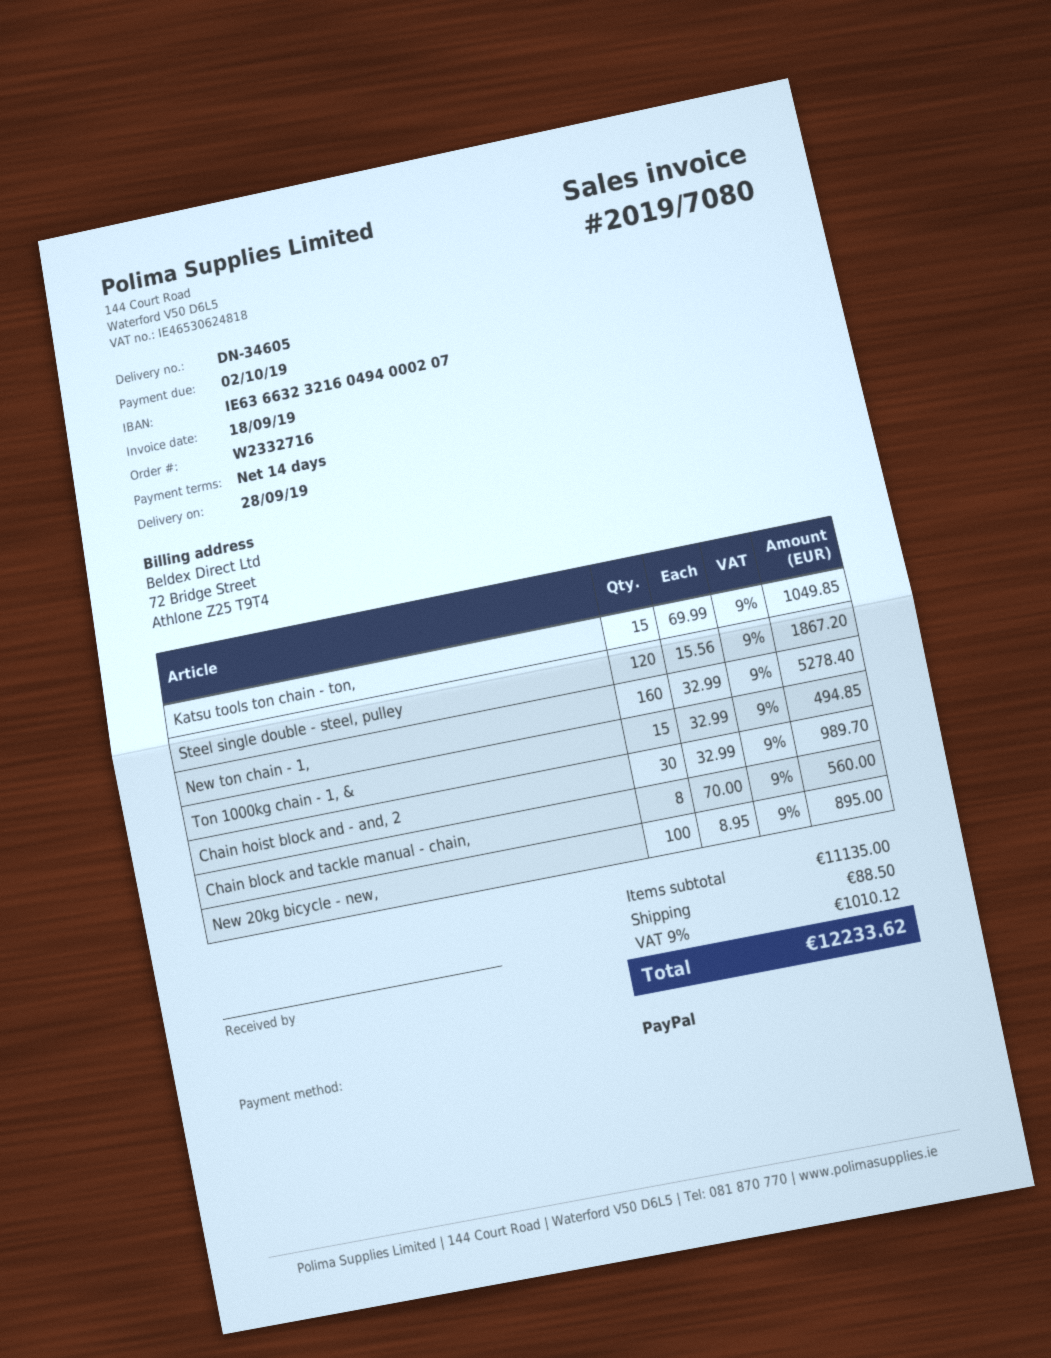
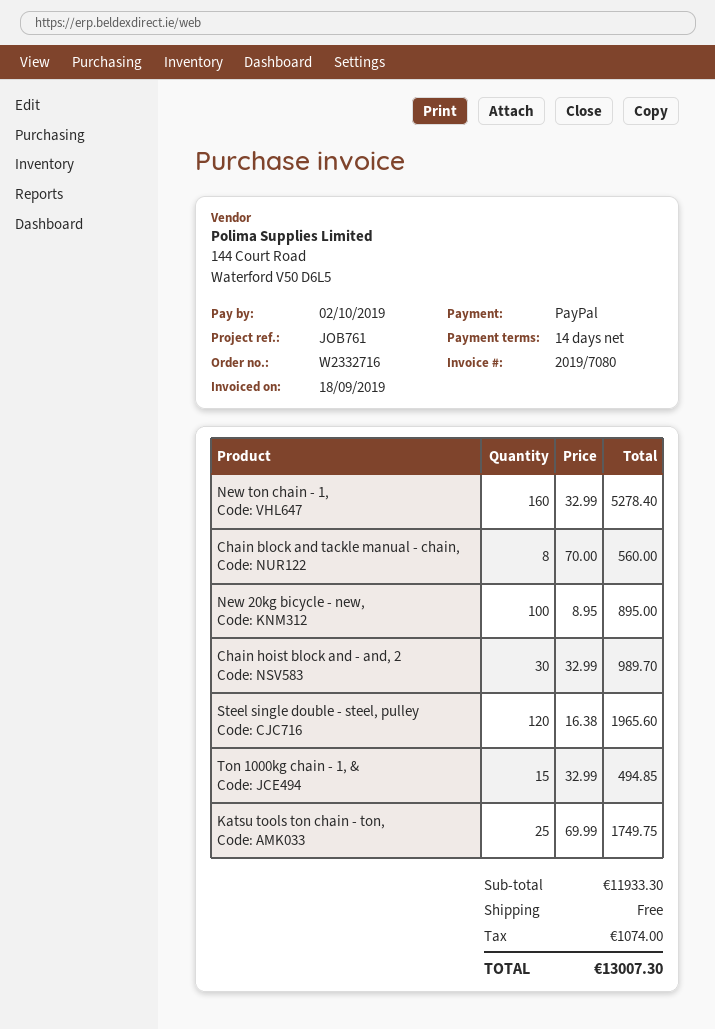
Katsu tools ton chain - ton,: 15 x 69.99 = 1049.85 -> 25 x 69.99 = 1749.75
Steel single double - steel, pulley: 120 x 15.56 = 1867.20 -> 120 x 16.38 = 1965.60
subtotal: 11135.00 -> 11933.30
shipping: 88.50 -> 0.00
tax: 1010.12 -> 1074.00
total: 12233.62 -> 13007.30

